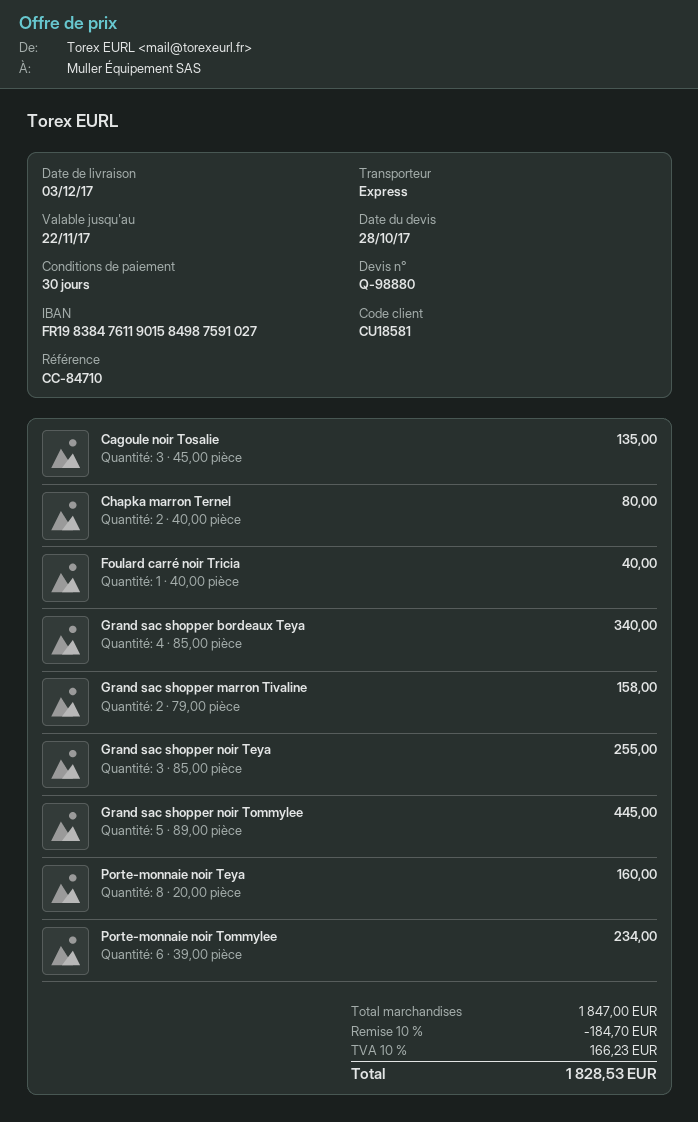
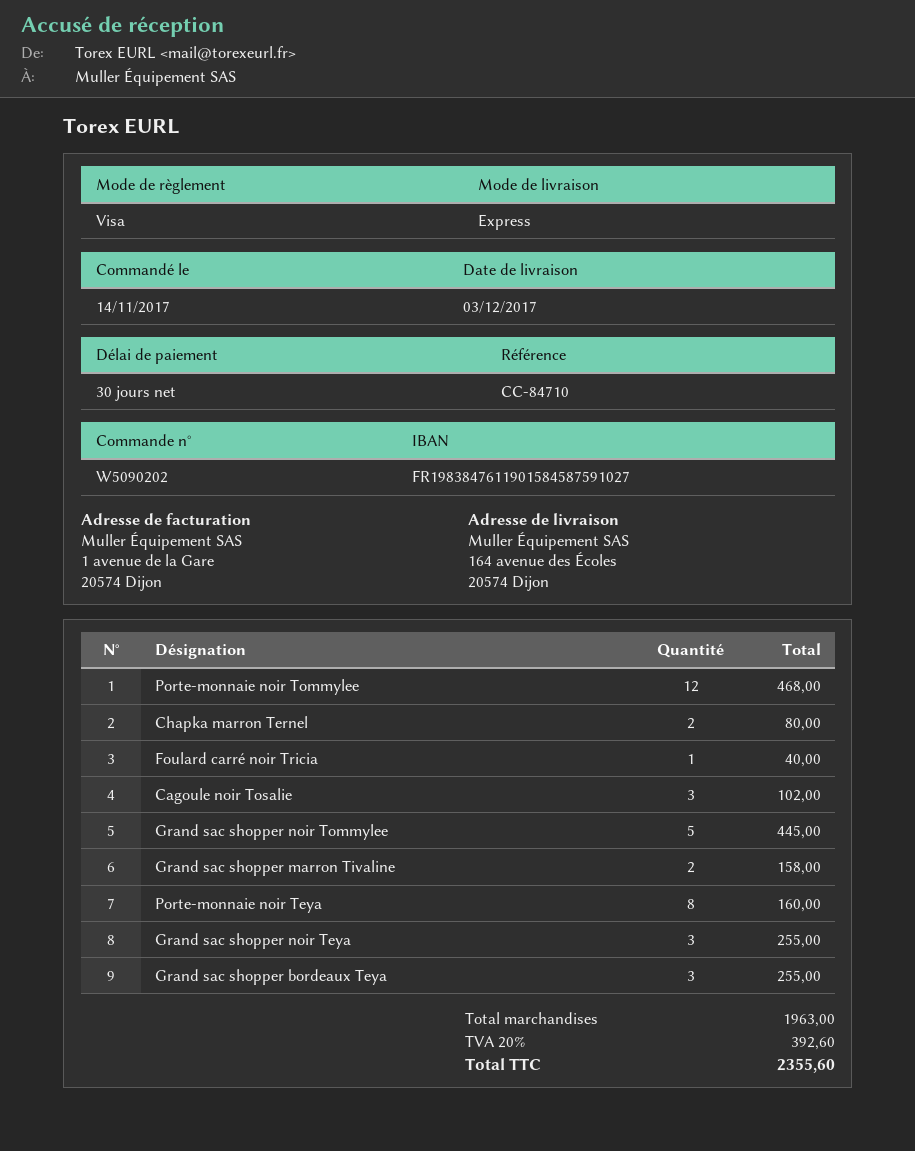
bank account: FR1983847611901584987591027 -> FR1983847611901584587591027
Cagoule noir Tosalie: 3 for 135.00 -> 3 for 102.00
Grand sac shopper bordeaux Teya: 4 for 340.00 -> 3 for 255.00
Porte-monnaie noir Tommylee: 6 for 234.00 -> 12 for 468.00
subtotal: 1847.00 -> 1963.00
discount: 10% = 184.70 -> none
tax: 10% = 166.23 -> 20% = 392.60
total: 1828.53 -> 2355.60

